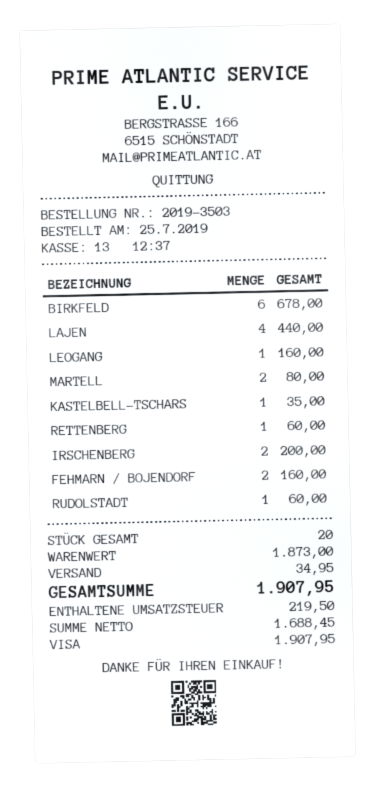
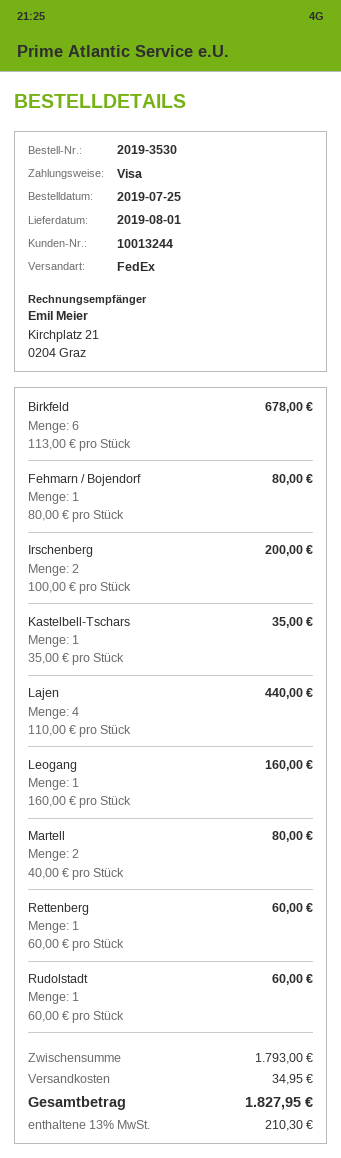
order number: 2019-3503 -> 2019-3530
FEHMARN / BOJENDORF: 2 for 160.00 -> 1 for 80.00
subtotal: 1873.00 -> 1793.00
tax: 219.50 -> 210.30
total: 1907.95 -> 1827.95

